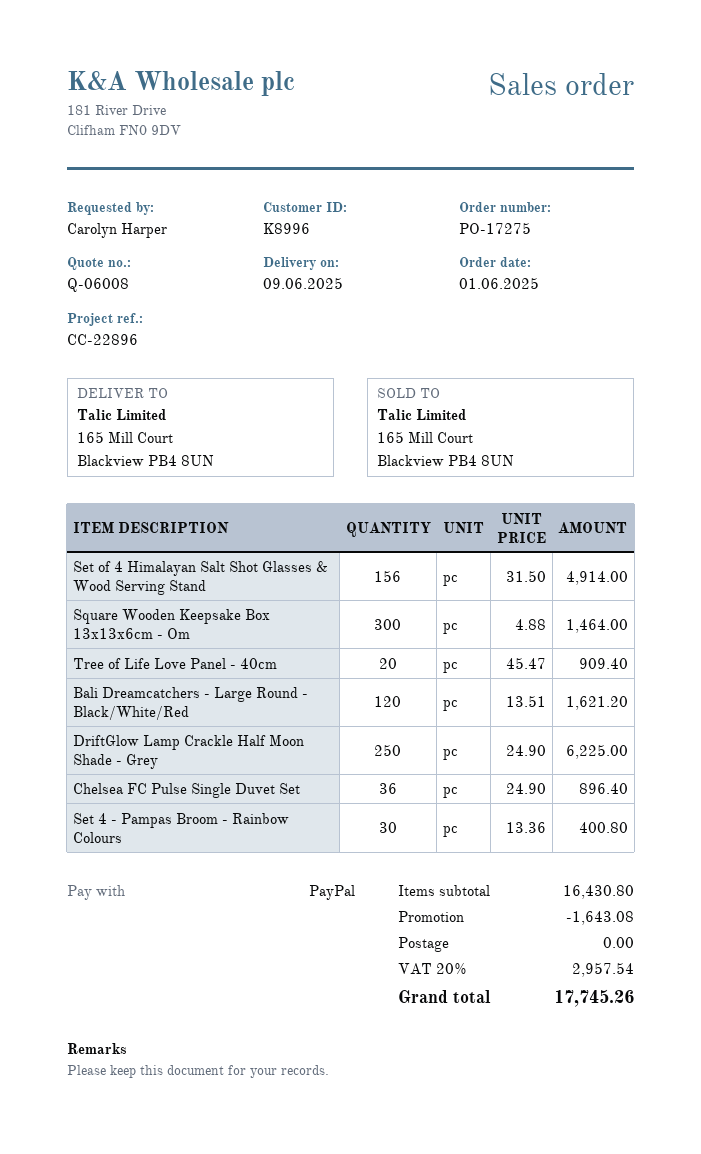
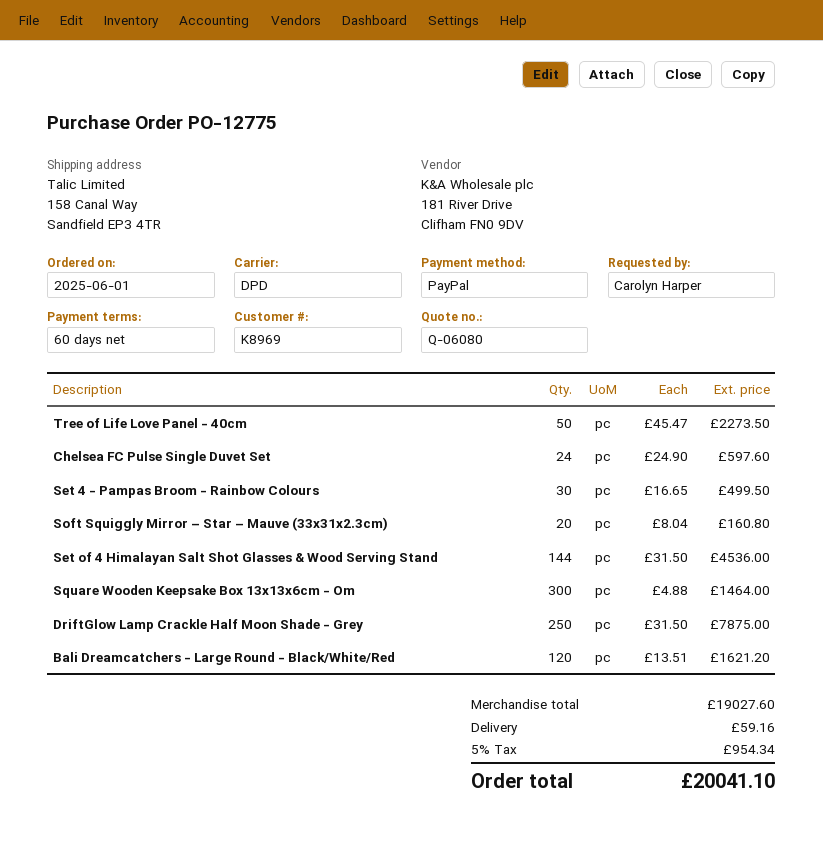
quote number: Q-06008 -> Q-06080
order number: PO-17275 -> PO-12775
customer number: K8996 -> K8969
ship to: 165 Mill Court, Blackview PB4 8UN -> 158 Canal Way, Sandfield EP3 4TR
Set of 4 Himalayan Salt Shot Glasses & Wood Serving Stand: 156 x 31.50 = 4914.00 -> 144 x 31.50 = 4536.00
Tree of Life Love Panel - 40cm: 20 x 45.47 = 909.40 -> 50 x 45.47 = 2273.50
DriftGlow Lamp Crackle Half Moon Shade - Grey: 250 x 24.90 = 6225.00 -> 250 x 31.50 = 7875.00
Chelsea FC Pulse Single Duvet Set: 36 x 24.90 = 896.40 -> 24 x 24.90 = 597.60
Set 4 - Pampas Broom - Rainbow Colours: 30 x 13.36 = 400.80 -> 30 x 16.65 = 499.50
Soft Squiggly Mirror – Star – Mauve (33x31x2.3cm): none -> 20 x 8.04 = 160.80
subtotal: 16430.80 -> 19027.60
discount: 1643.08 -> none
shipping: 0.00 -> 59.16
tax: 20% = 2957.54 -> 5% = 954.34
total: 17745.26 -> 20041.10

